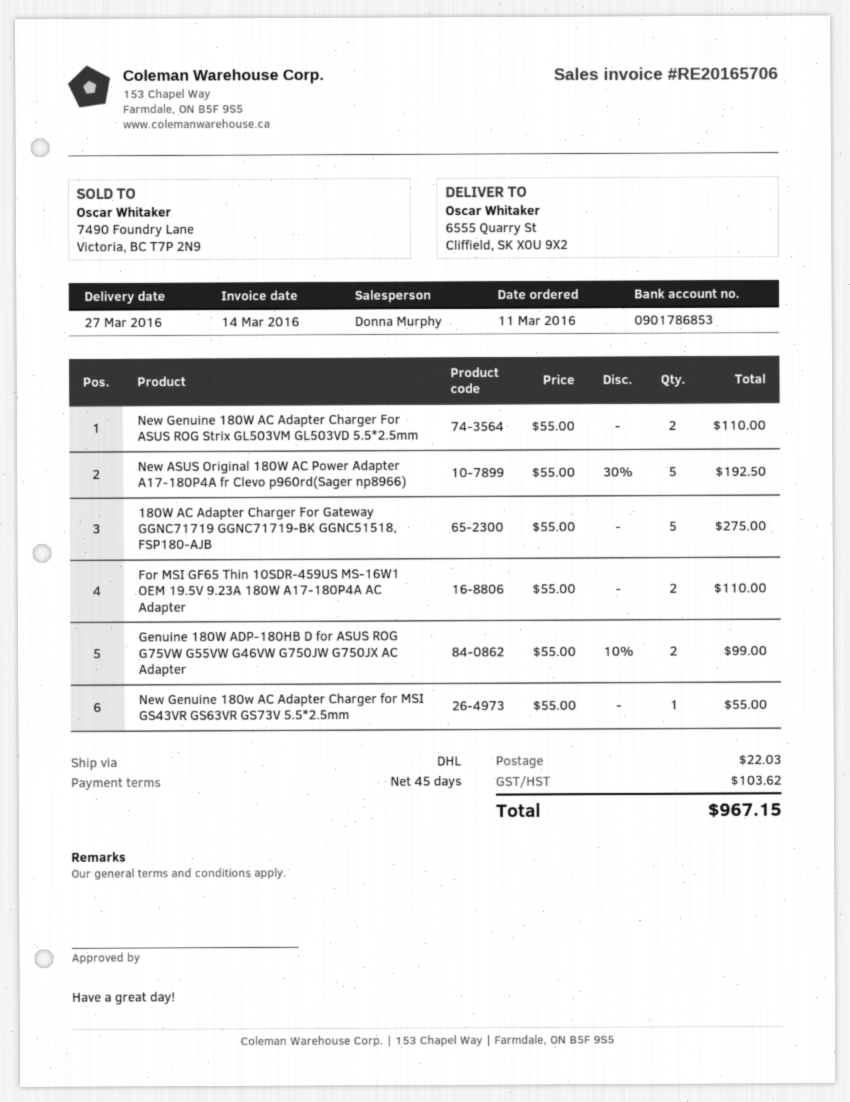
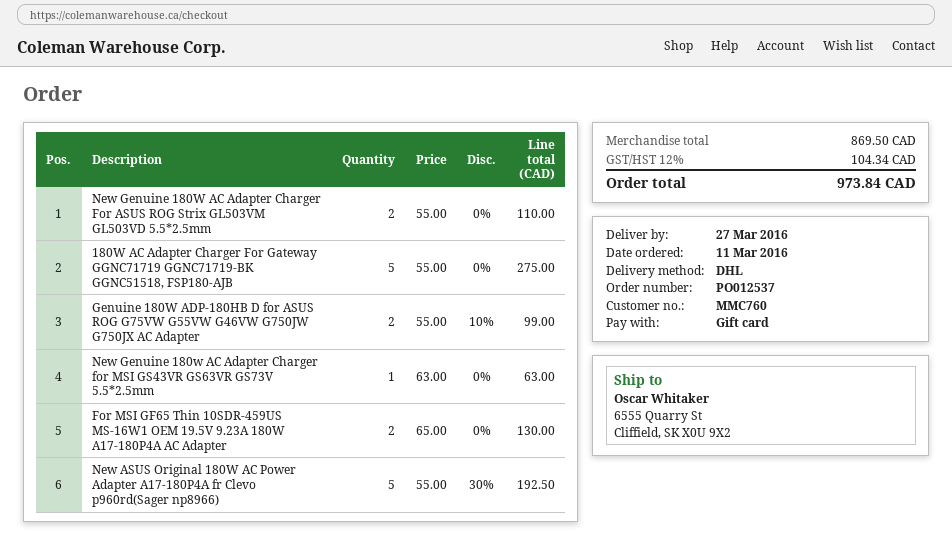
For MSI GF65 Thin 10SDR-459US MS-16W1 OEM 19.5V 9.23A 180W A17-180P4A AC Adapter: 2 x 55.00 = 110.00 -> 2 x 65.00 = 130.00
New Genuine 180w AC Adapter Charger for MSI GS43VR GS63VR GS73V 5.5*2.5mm: 1 x 55.00 = 55.00 -> 1 x 63.00 = 63.00
shipping: 22.03 -> none
tax: 103.62 -> 104.34
total: 967.15 -> 973.84

